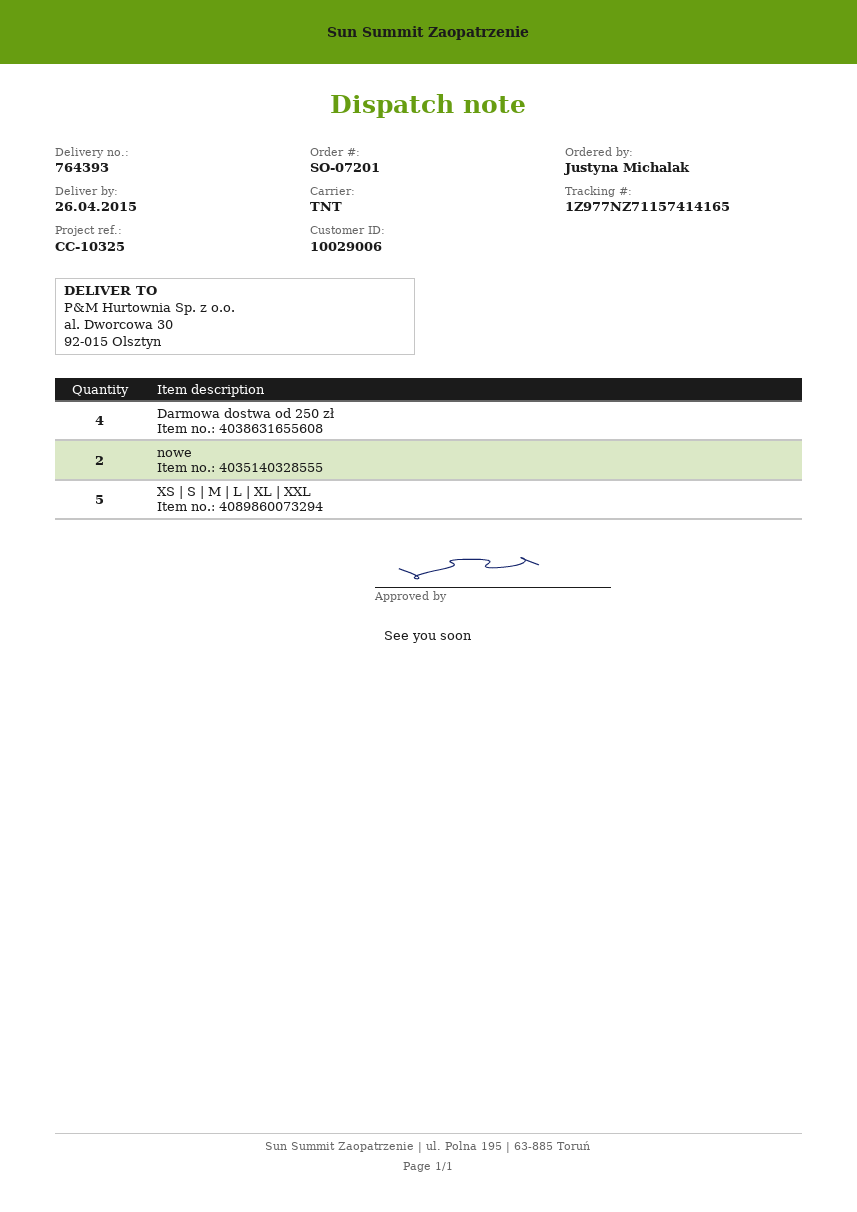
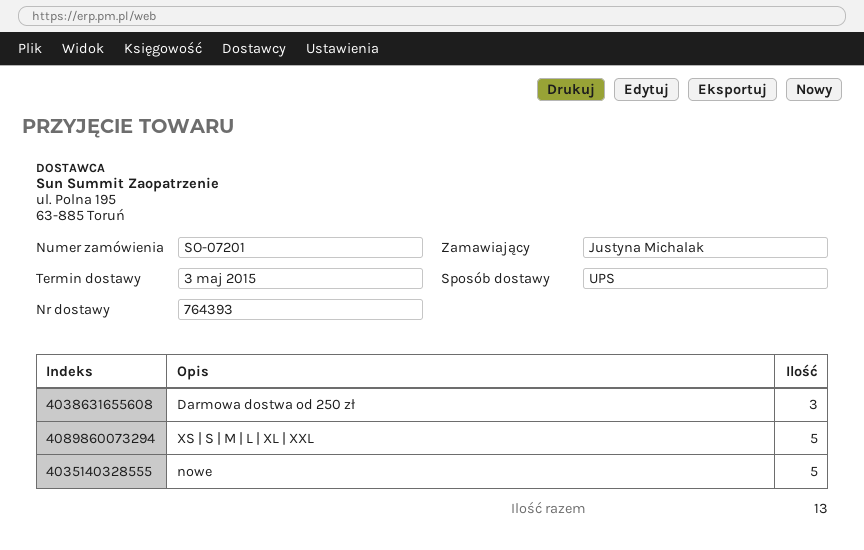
delivery date: 2015-04-26 -> 2015-05-03
shipping method: TNT -> UPS
Darmowa dostwa od 250 zł: 4 -> 3
nowe: 2 -> 5

